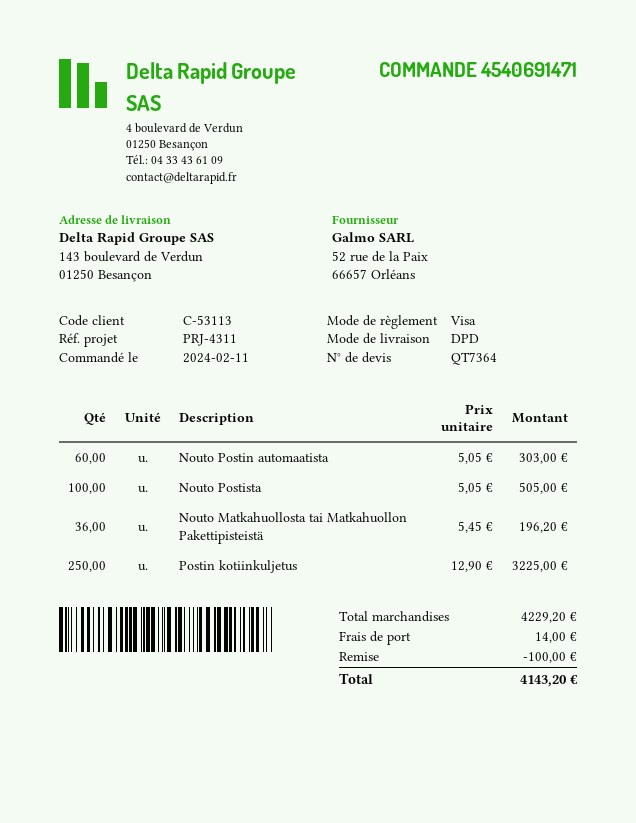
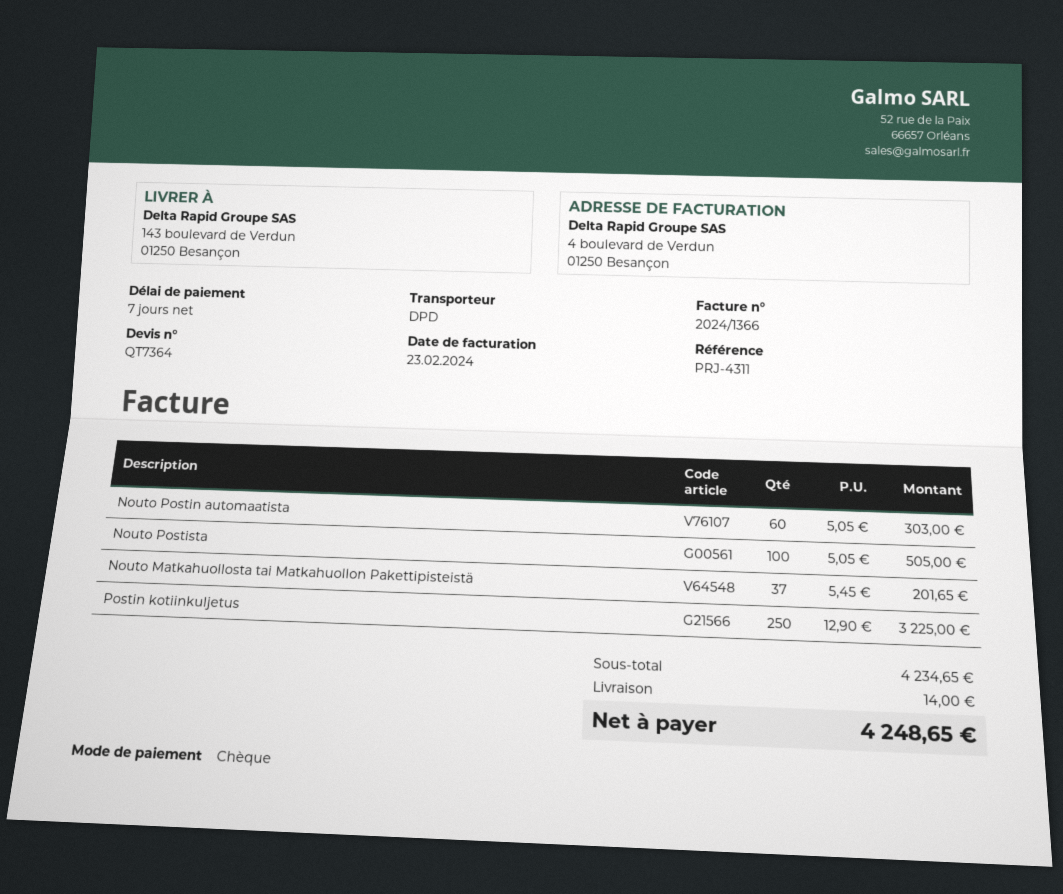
payment method: Visa -> cheque
Nouto Matkahuollosta tai Matkahuollon Pakettipisteistä: 36 x 5.45 = 196.20 -> 37 x 5.45 = 201.65
subtotal: 4229.20 -> 4234.65
discount: 100.00 -> none
total: 4143.20 -> 4248.65

